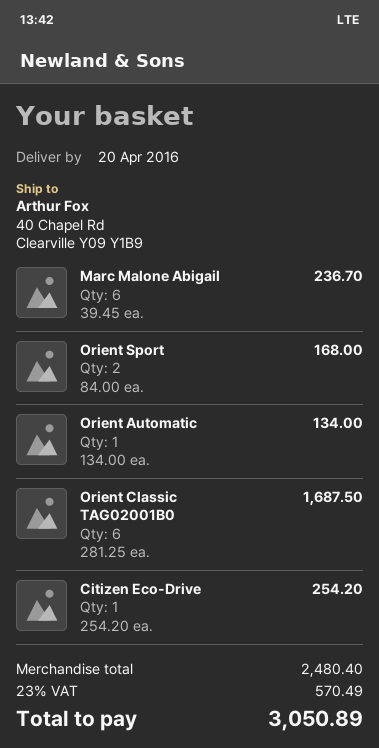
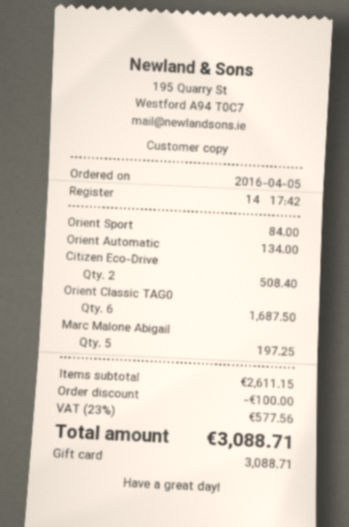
Marc Malone Abigail: 6 for 236.70 -> 5 for 197.25
Orient Sport: 2 for 168.00 -> 1 for 84.00
Citizen Eco-Drive: 1 for 254.20 -> 2 for 508.40
subtotal: 2480.40 -> 2611.15
discount: none -> 100.00
tax: 23% = 570.49 -> 23% = 577.56
total: 3050.89 -> 3088.71

